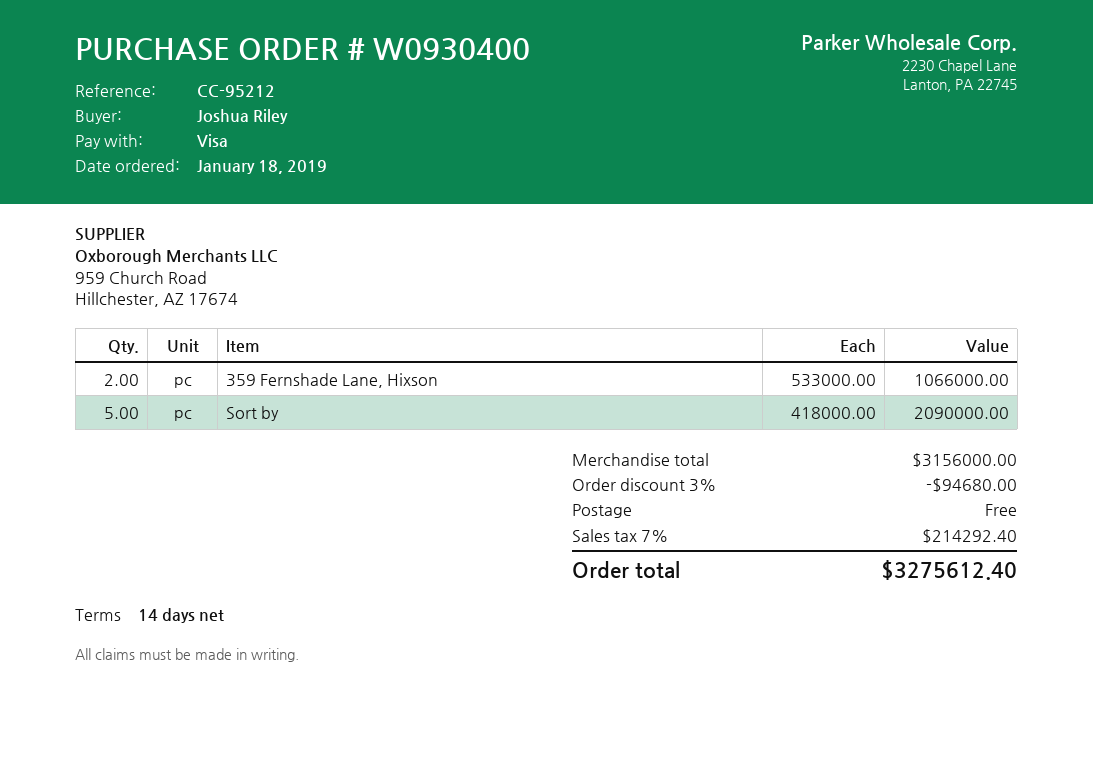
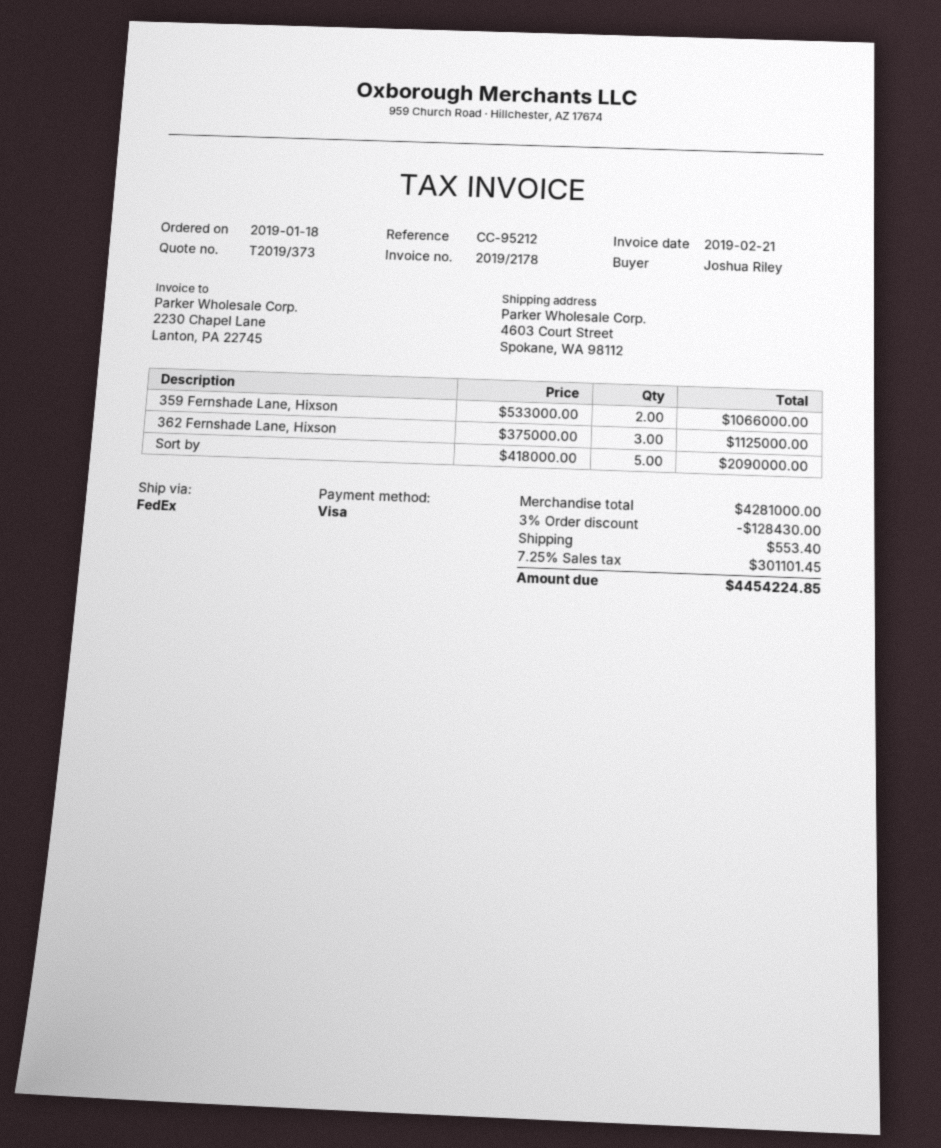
362 Fernshade Lane, Hixson: none -> 3 x 375000.00 = 1125000.00
subtotal: 3156000.00 -> 4281000.00
discount: 3% = 94680.00 -> 3% = 128430.00
shipping: 0.00 -> 553.40
tax: 7% = 214292.40 -> 7.25% = 301101.45
total: 3275612.40 -> 4454224.85

